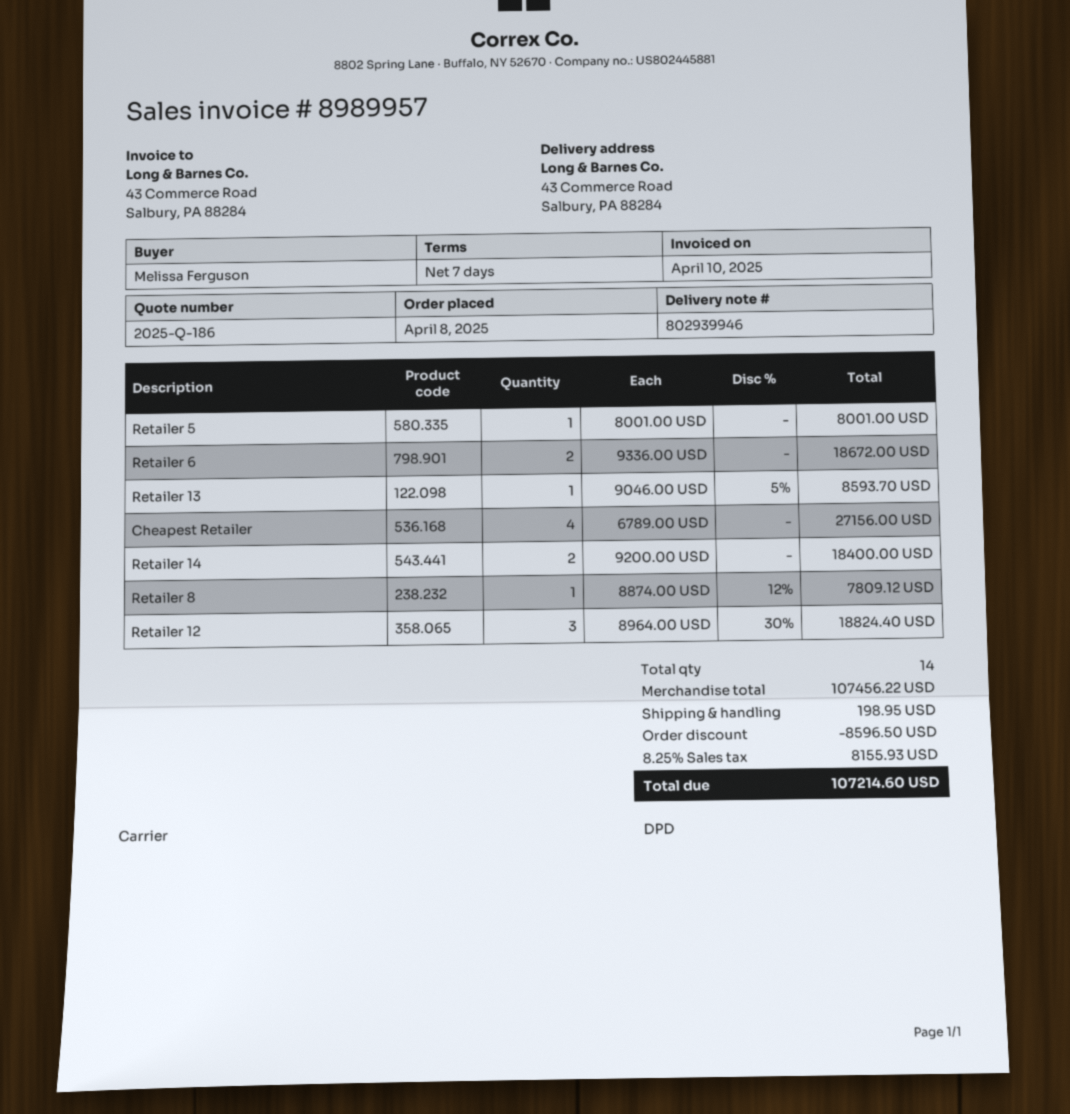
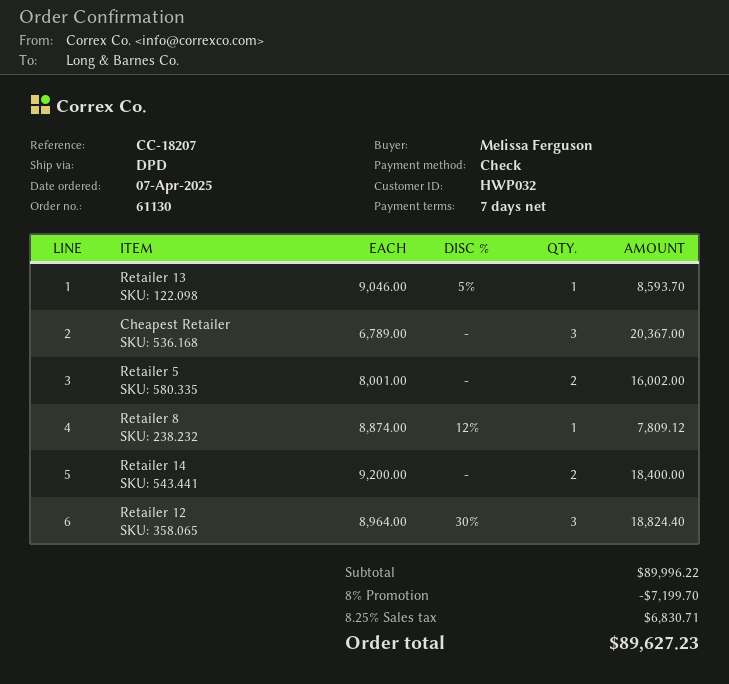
order date: 2025-04-08 -> 2025-04-07
Retailer 5: 1 x 8001.00 = 8001.00 -> 2 x 8001.00 = 16002.00
Retailer 6: 2 x 9336.00 = 18672.00 -> none
Cheapest Retailer: 4 x 6789.00 = 27156.00 -> 3 x 6789.00 = 20367.00
subtotal: 107456.22 -> 89996.22
discount: 8596.50 -> 7199.70
shipping: 198.95 -> none
tax: 8.25% = 8155.93 -> 8.25% = 6830.71
total: 107214.60 -> 89627.23

